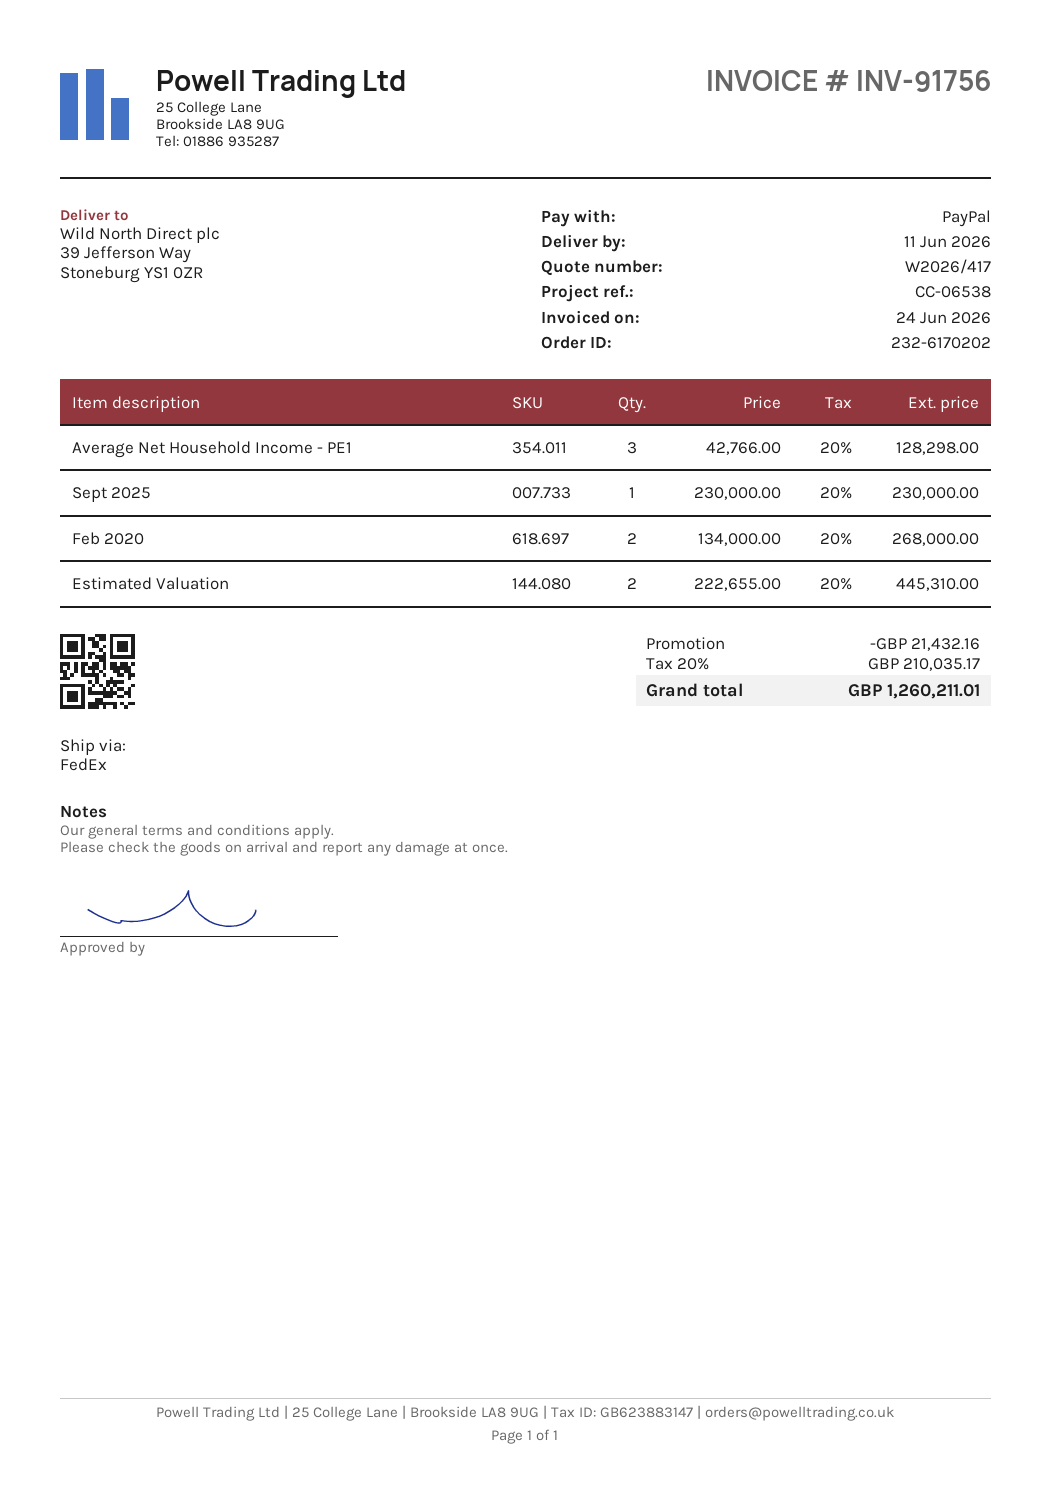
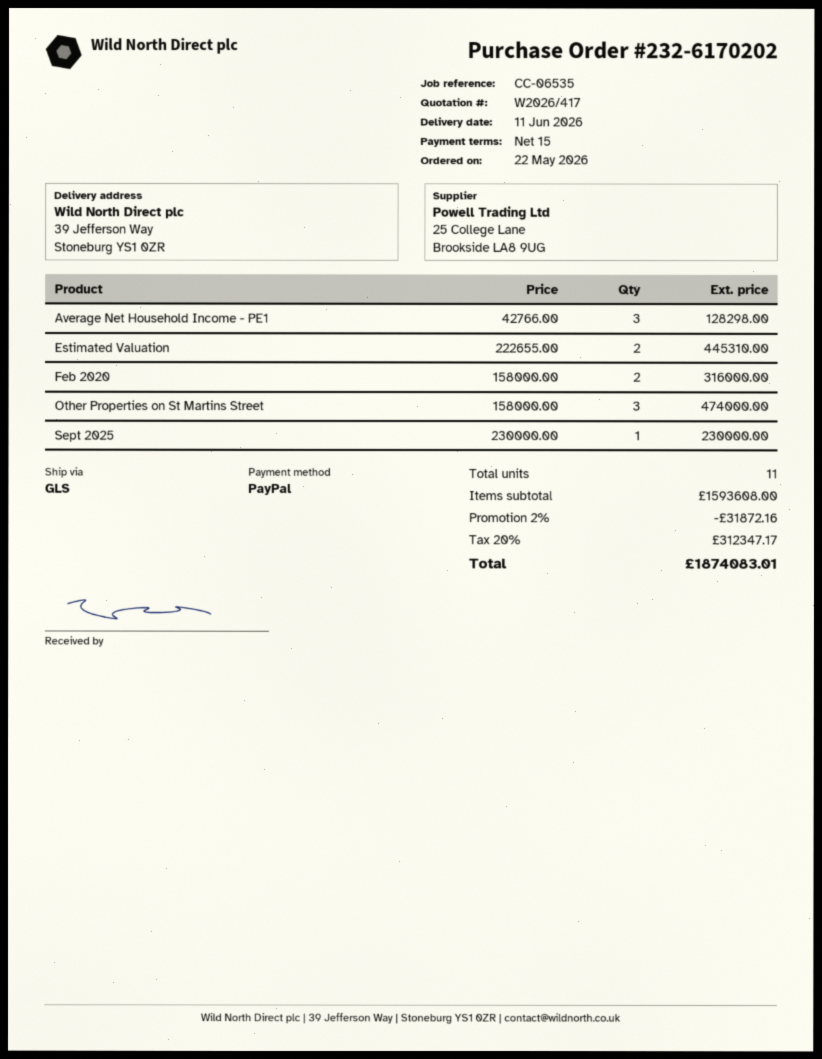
reference: CC-06538 -> CC-06535
shipping method: FedEx -> GLS
Feb 2020: 2 x 134000.00 = 268000.00 -> 2 x 158000.00 = 316000.00
Other Properties on St Martins Street: none -> 3 x 158000.00 = 474000.00
discount: 21432.16 -> 31872.16
tax: 20% = 210035.17 -> 20% = 312347.17
total: 1260211.01 -> 1874083.01

